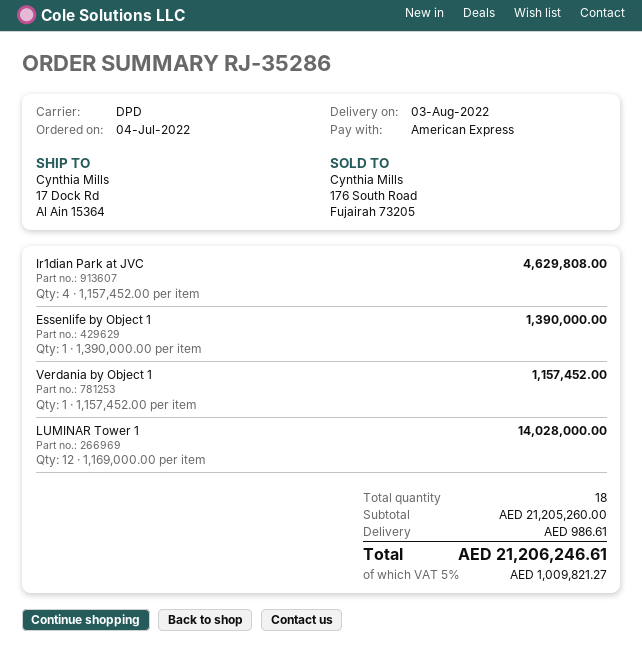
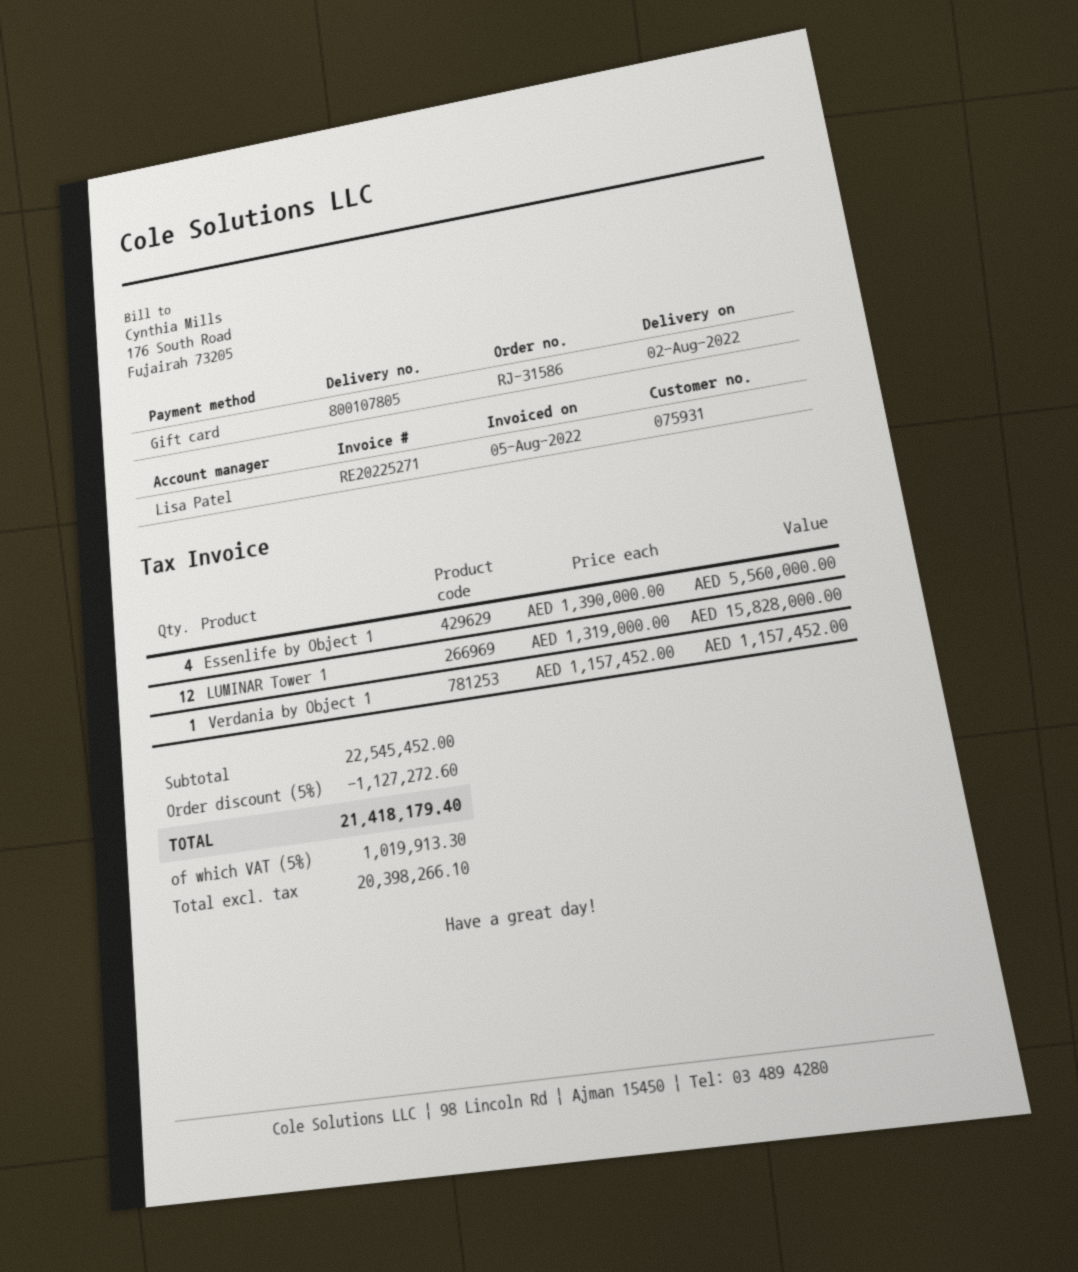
order number: RJ-35286 -> RJ-31586
delivery date: 2022-08-03 -> 2022-08-02
payment method: American Express -> gift card
Ir1dian Park at JVC: 4 x 1157452.00 = 4629808.00 -> none
Essenlife by Object 1: 1 x 1390000.00 = 1390000.00 -> 4 x 1390000.00 = 5560000.00
LUMINAR Tower 1: 12 x 1169000.00 = 14028000.00 -> 12 x 1319000.00 = 15828000.00
subtotal: 21205260.00 -> 22545452.00
discount: none -> 5% = 1127272.60
shipping: 986.61 -> none
tax: 5% = 1009821.27 -> 5% = 1019913.30
total: 21206246.61 -> 21418179.40

